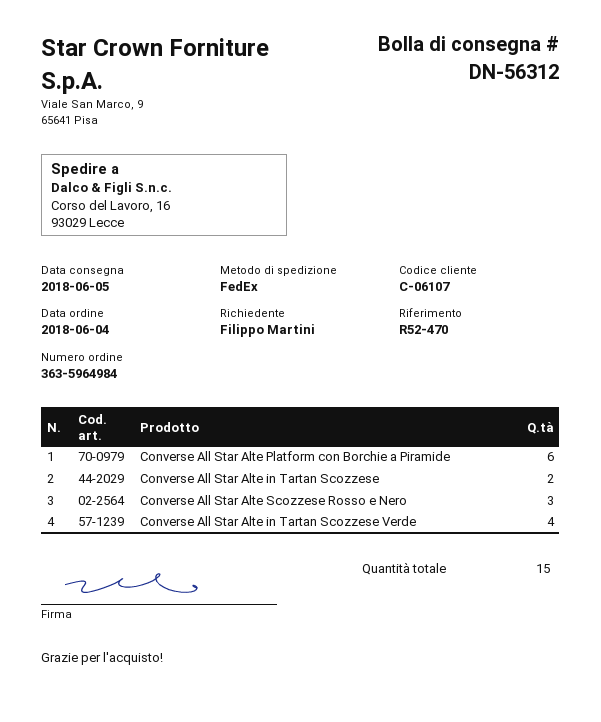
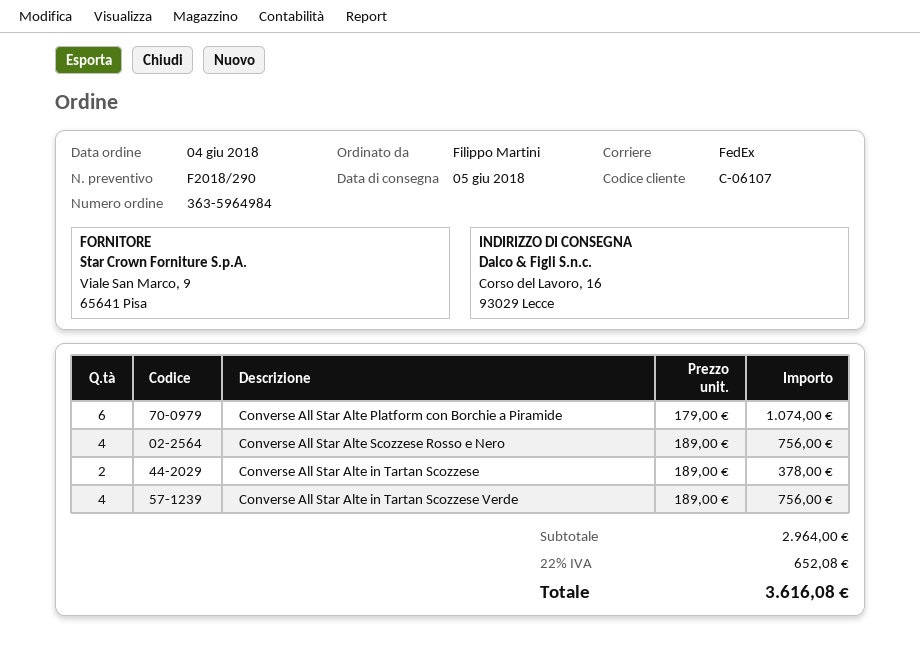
Converse All Star Alte Scozzese Rosso e Nero: 3 -> 4

